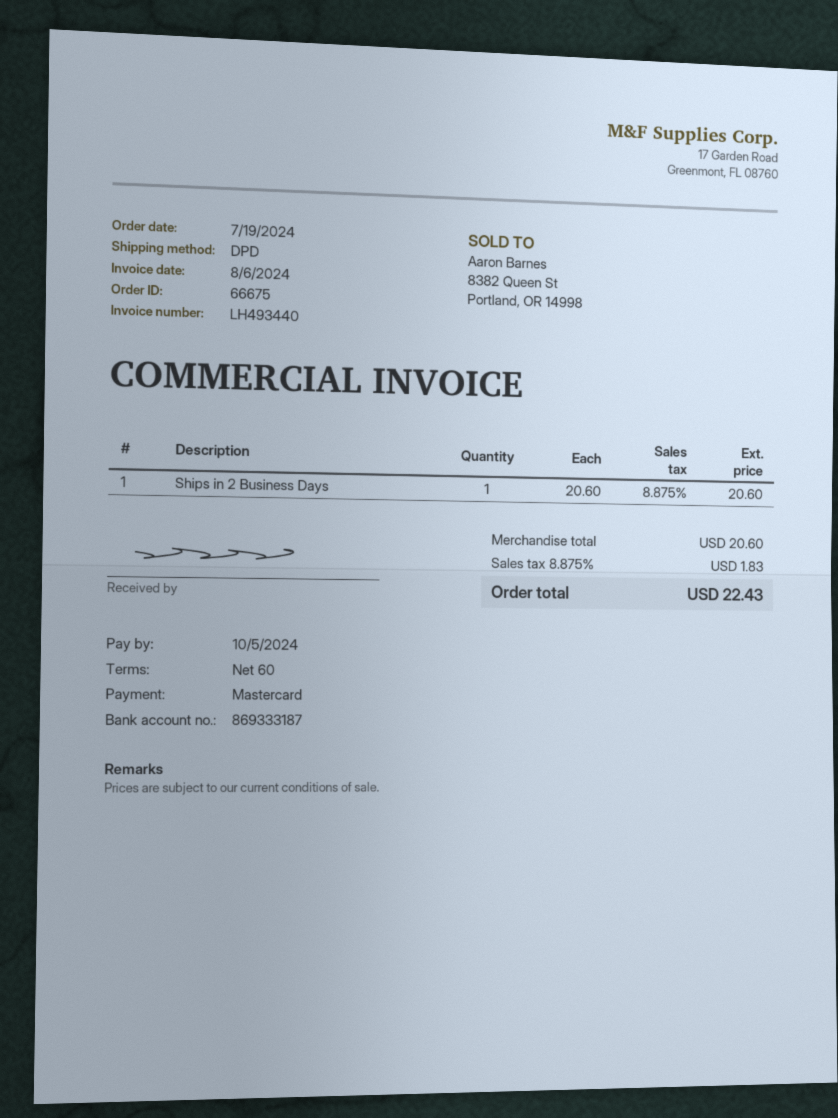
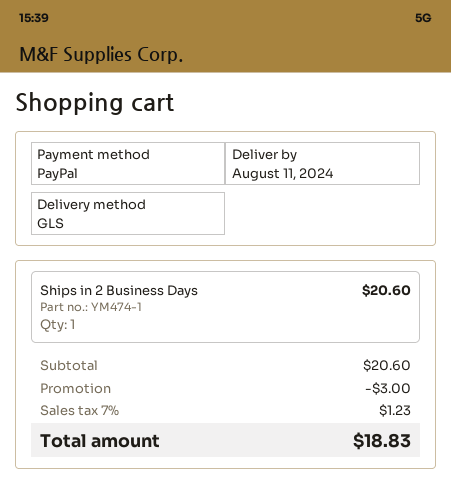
payment method: Mastercard -> PayPal
shipping method: DPD -> GLS
discount: none -> 3.00
tax: 8.875% = 1.83 -> 7% = 1.23
total: 22.43 -> 18.83

